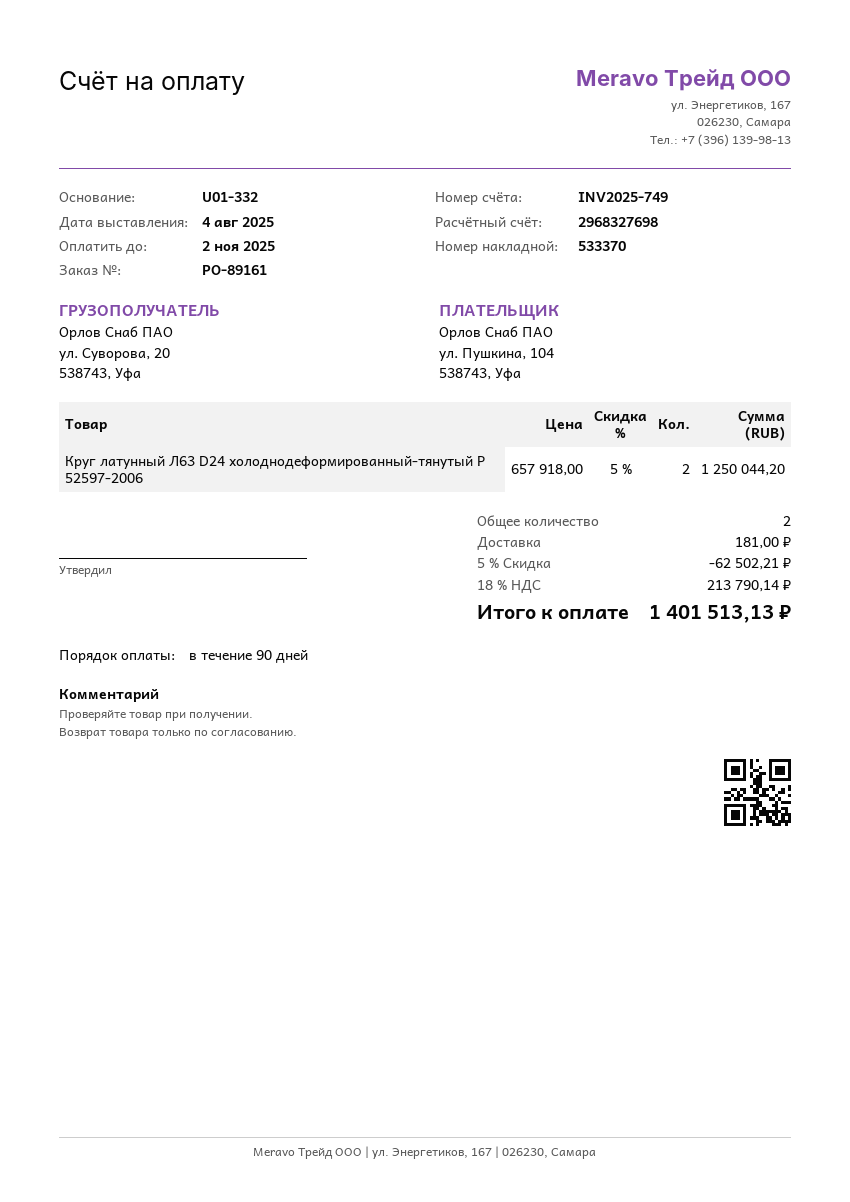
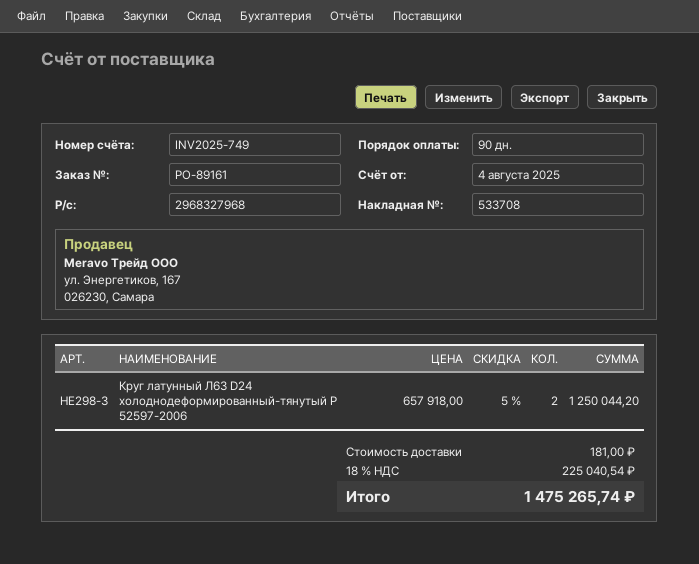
delivery note number: 533370 -> 533708
bank account: 2968327698 -> 2968327968
discount: 5% = 62502.21 -> none
tax: 18% = 213790.14 -> 18% = 225040.54
total: 1401513.13 -> 1475265.74

